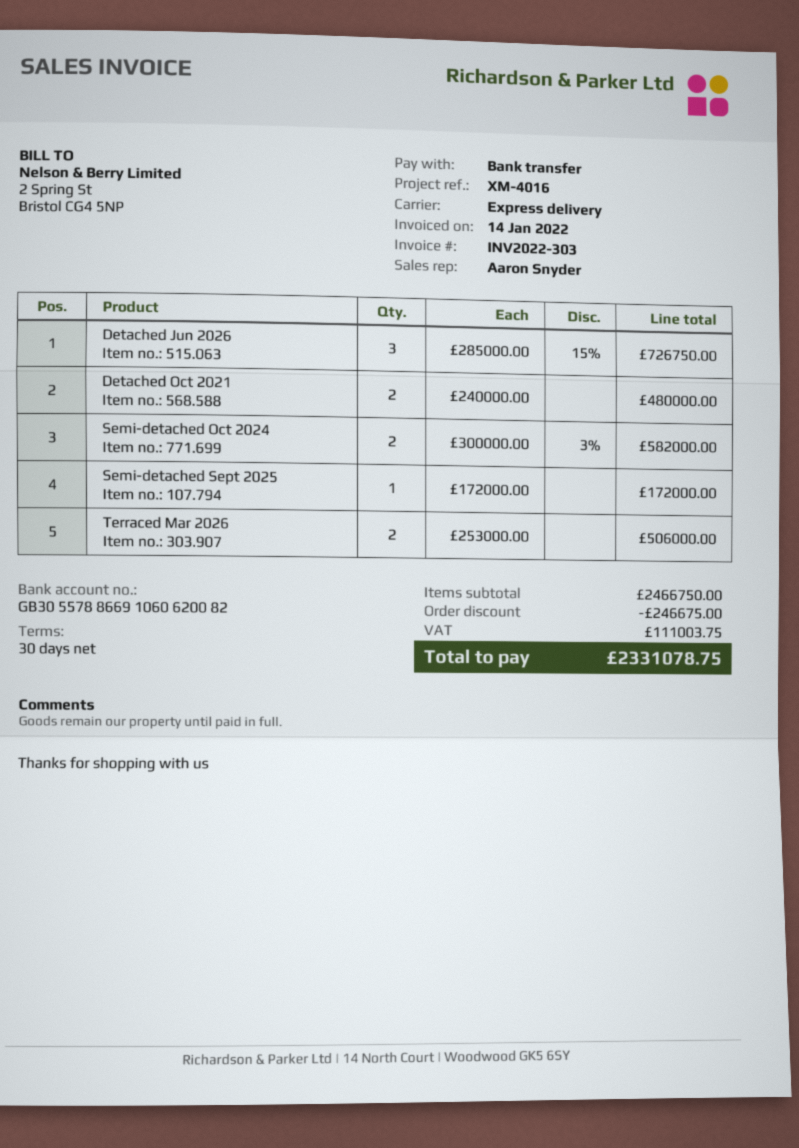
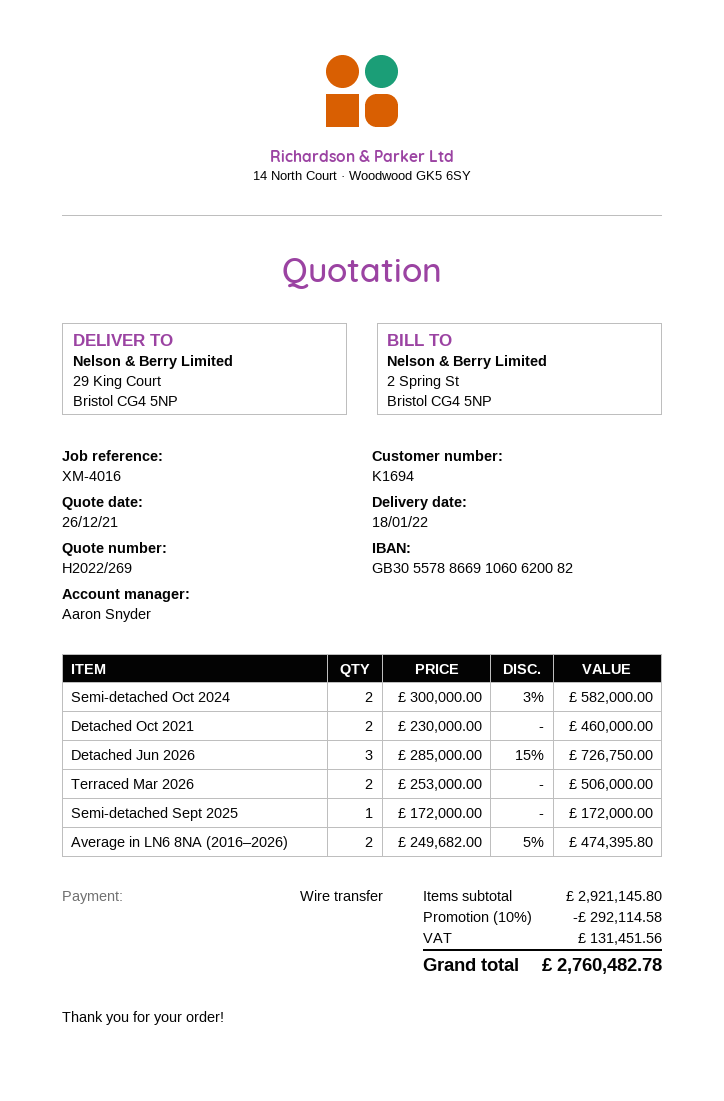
Detached Oct 2021: 2 x 240000.00 = 480000.00 -> 2 x 230000.00 = 460000.00
Average in LN6 8NA (2016–2026): none -> 2 x 249682.00 - 5% = 474395.80
subtotal: 2466750.00 -> 2921145.80
discount: 246675.00 -> 292114.58
tax: 111003.75 -> 131451.56
total: 2331078.75 -> 2760482.78

